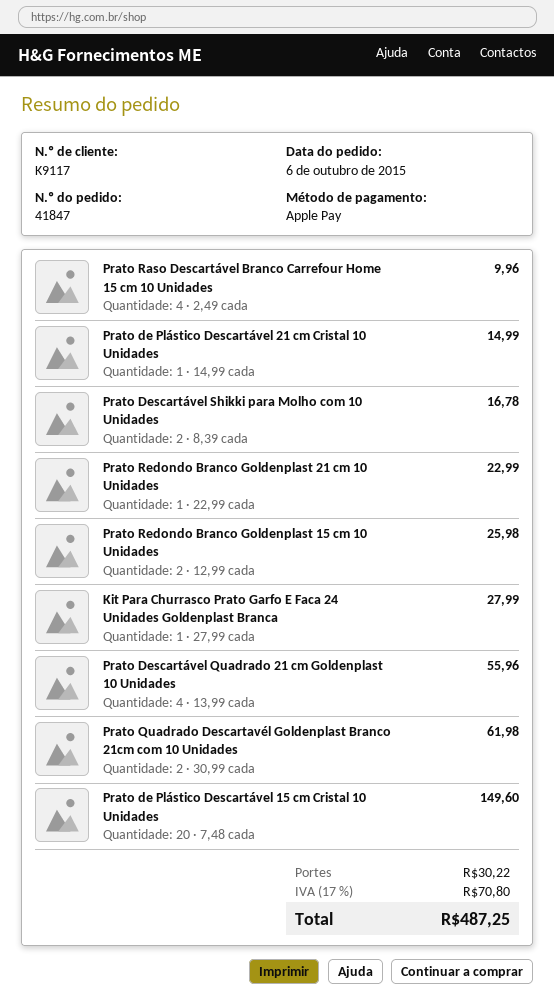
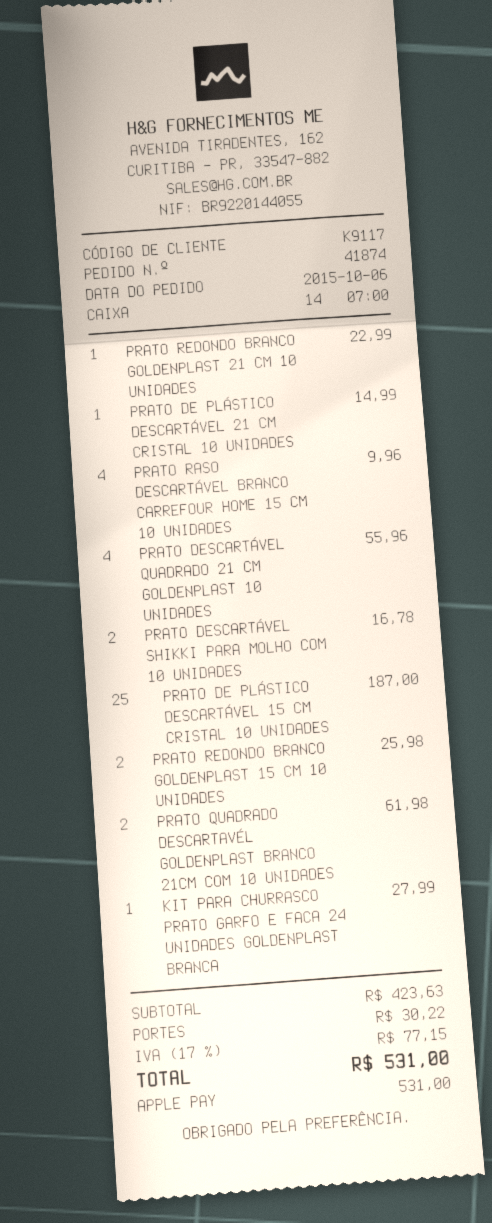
order number: 41847 -> 41874
Prato de Plástico Descartável 15 cm Cristal 10 Unidades: 20 for 149.60 -> 25 for 187.00
tax: 17% = 70.80 -> 17% = 77.15
total: 487.25 -> 531.00

